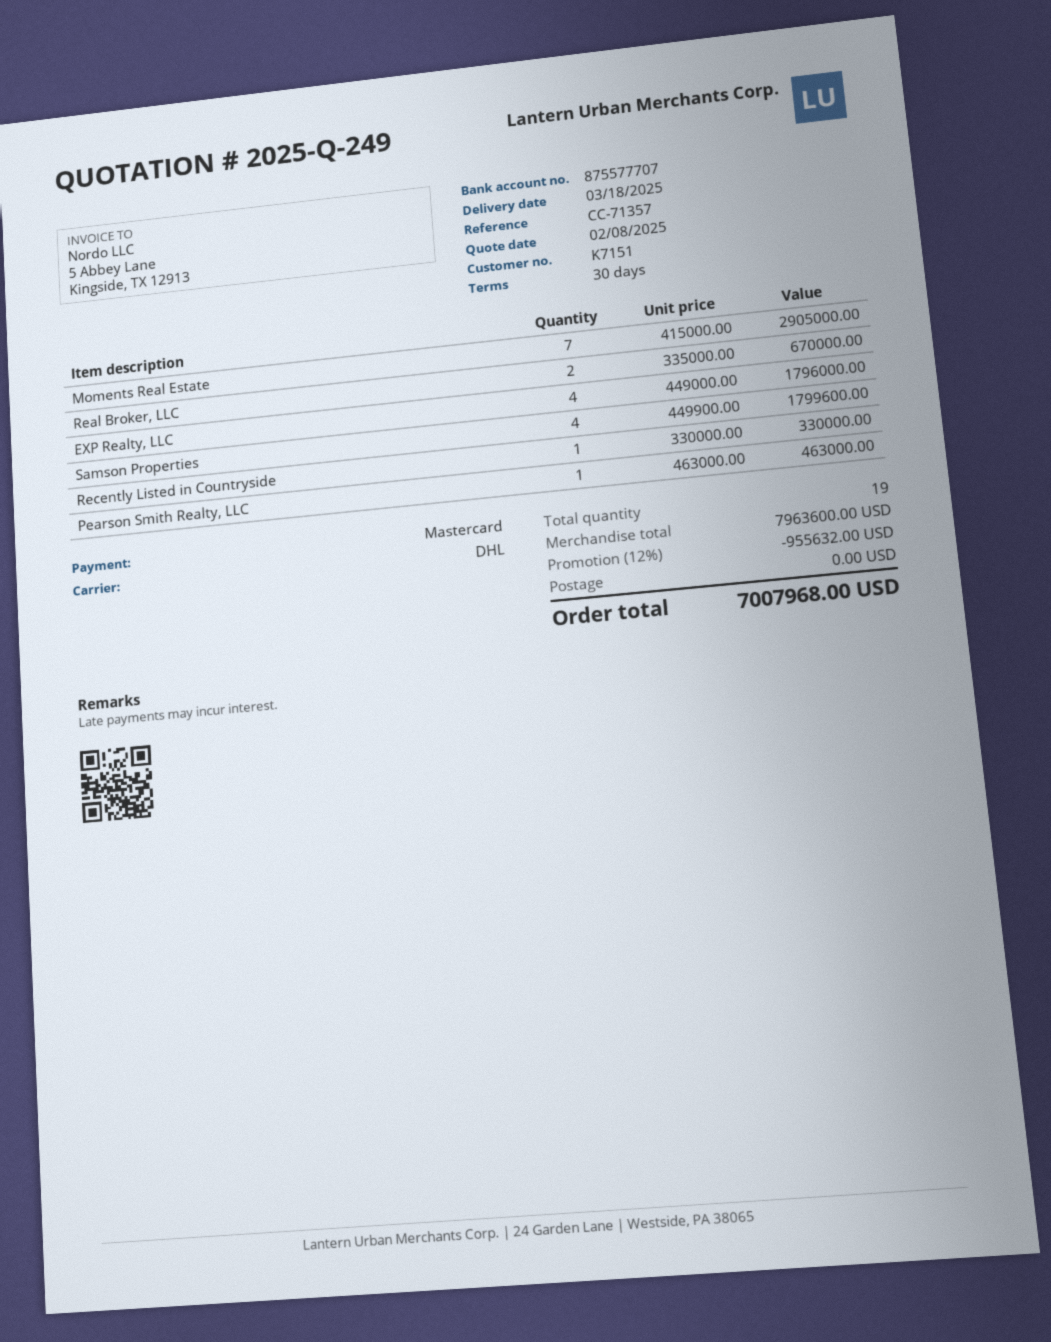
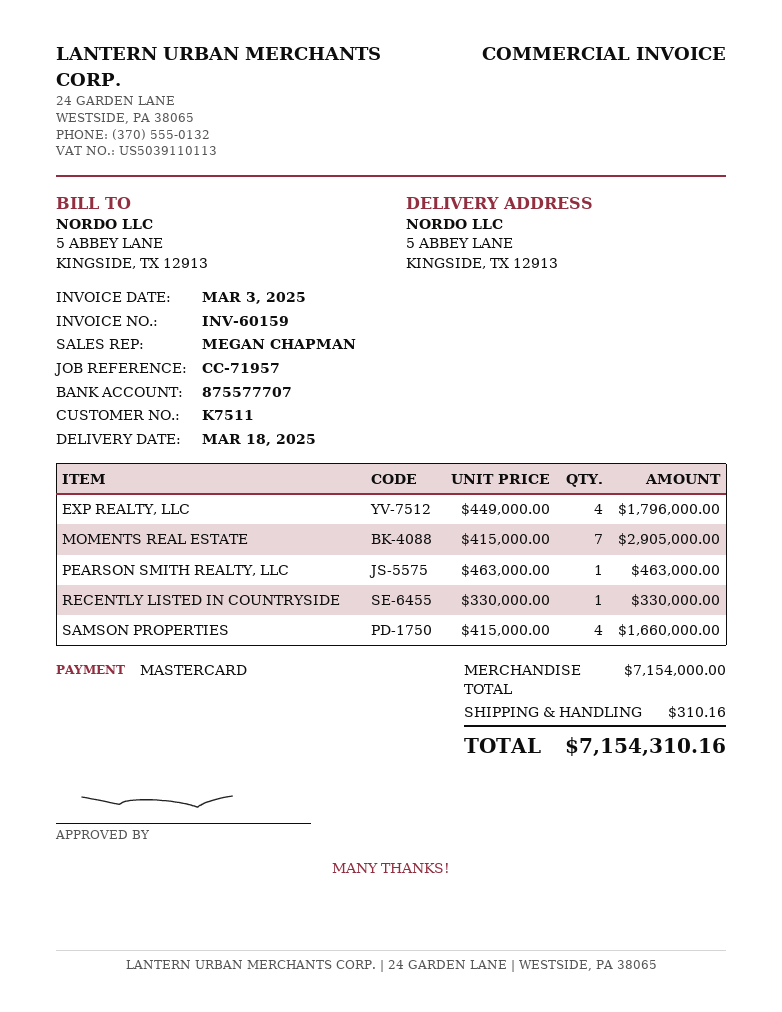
customer number: K7151 -> K7511
reference: CC-71357 -> CC-71957
Real Broker, LLC: 2 x 335000.00 = 670000.00 -> none
Samson Properties: 4 x 449900.00 = 1799600.00 -> 4 x 415000.00 = 1660000.00
subtotal: 7963600.00 -> 7154000.00
discount: 12% = 955632.00 -> none
shipping: 0.00 -> 310.16
total: 7007968.00 -> 7154310.16

